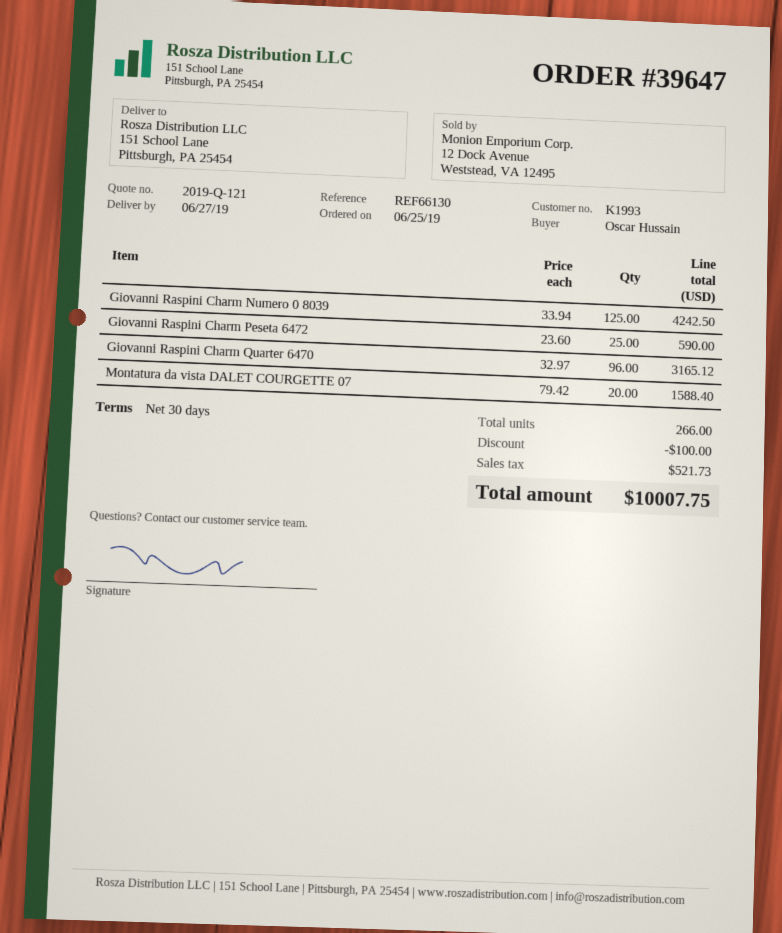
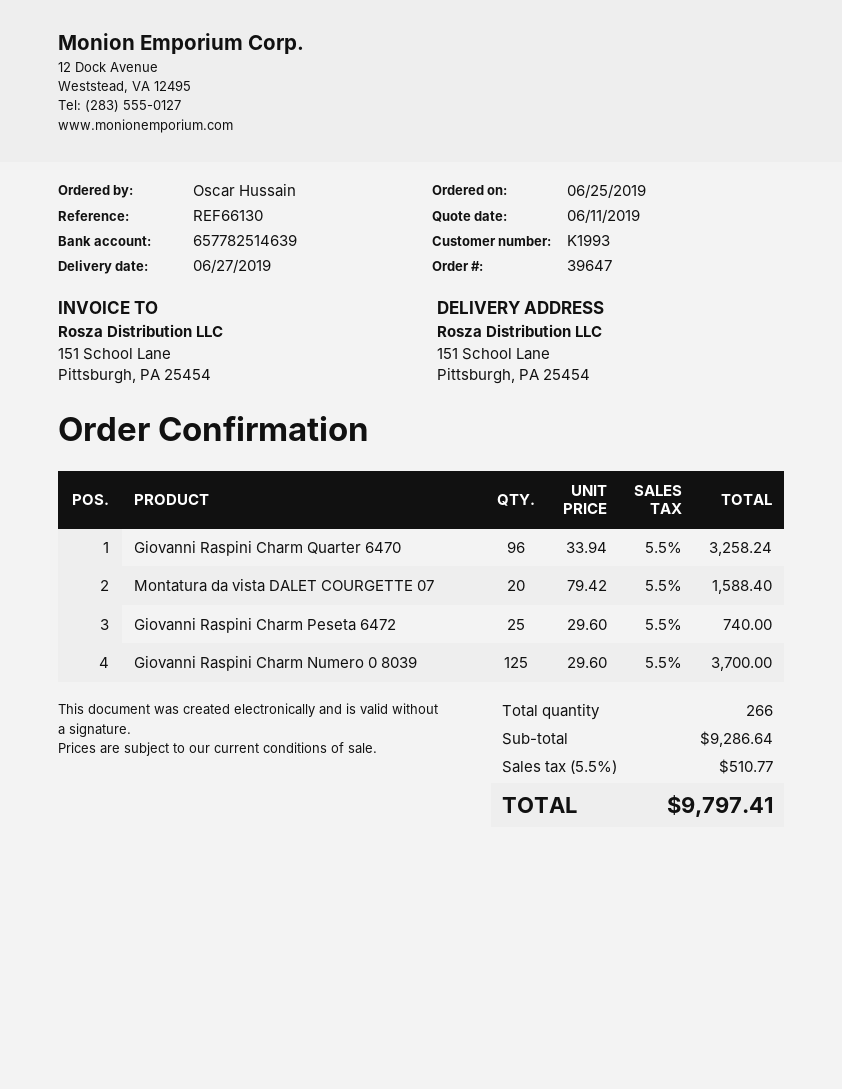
Giovanni Raspini Charm Numero 0 8039: 125 x 33.94 = 4242.50 -> 125 x 29.60 = 3700.00
Giovanni Raspini Charm Peseta 6472: 25 x 23.60 = 590.00 -> 25 x 29.60 = 740.00
Giovanni Raspini Charm Quarter 6470: 96 x 32.97 = 3165.12 -> 96 x 33.94 = 3258.24
discount: 100.00 -> none
tax: 521.73 -> 510.77
total: 10007.75 -> 9797.41

